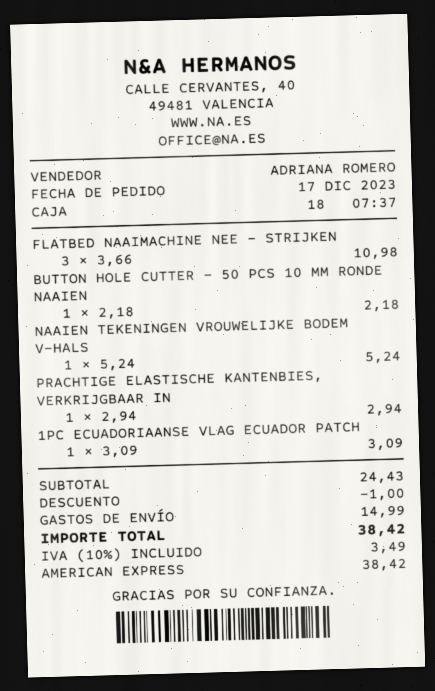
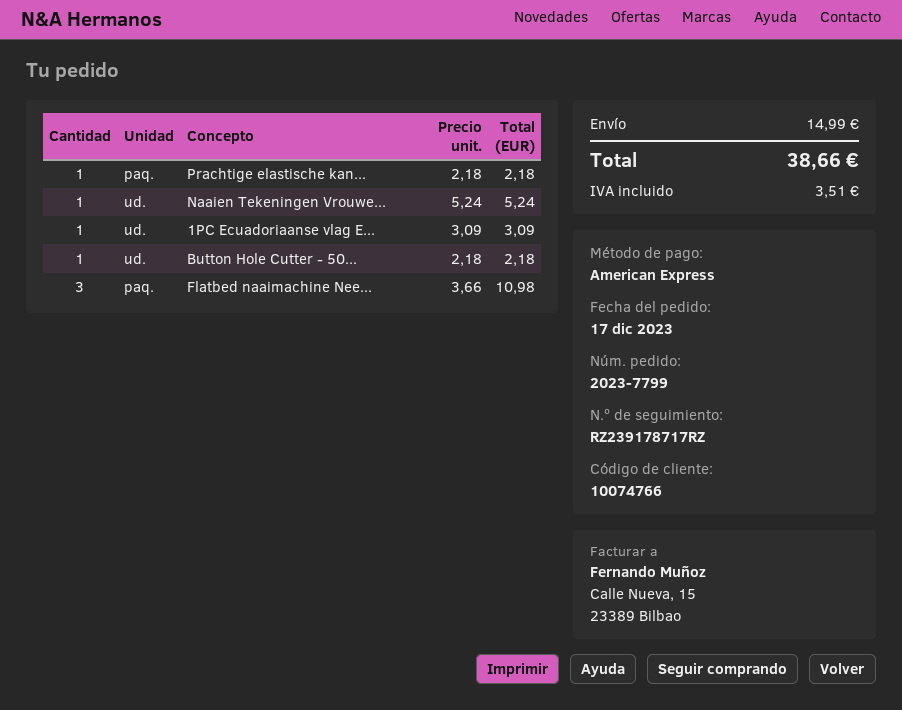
PRACHTIGE ELASTISCHE KANTENBIES, VERKRIJGBAAR IN: 1 x 2.94 = 2.94 -> 1 x 2.18 = 2.18
discount: 1.00 -> none
tax: 3.49 -> 3.51
total: 38.42 -> 38.66

